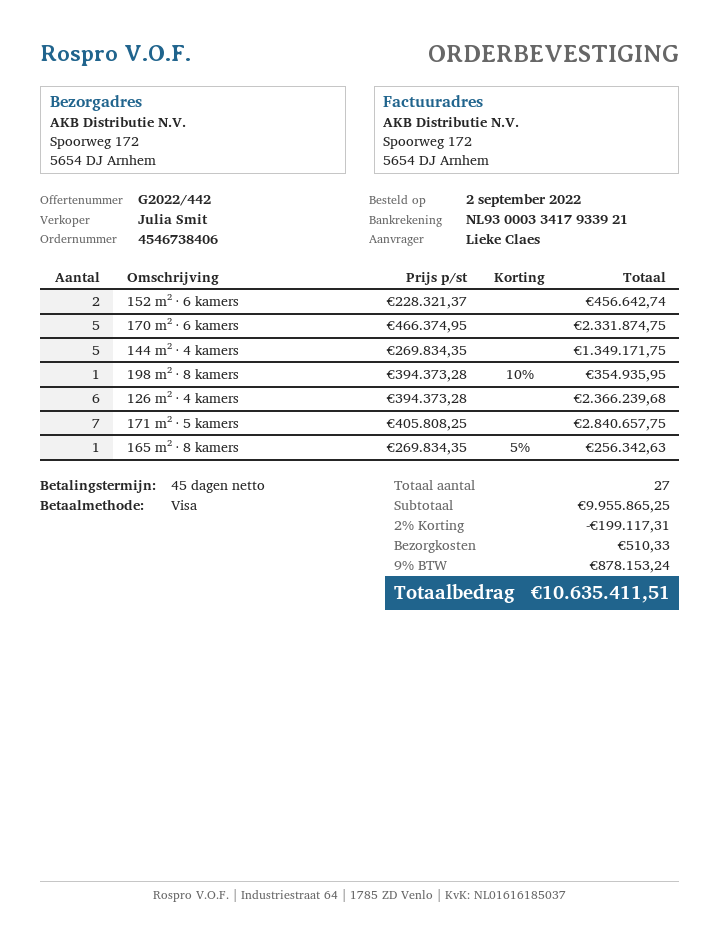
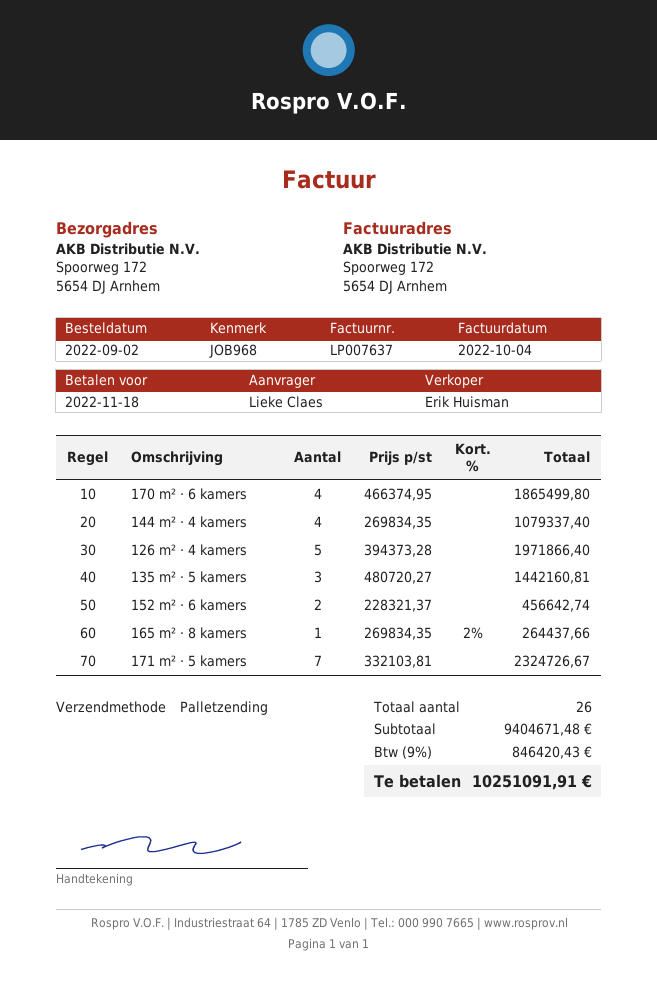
sales rep: Julia Smit -> Erik Huisman
170 m² · 6 kamers: 5 x 466374.95 = 2331874.75 -> 4 x 466374.95 = 1865499.80
144 m² · 4 kamers: 5 x 269834.35 = 1349171.75 -> 4 x 269834.35 = 1079337.40
198 m² · 8 kamers: 1 x 394373.28 - 10% = 354935.95 -> none
126 m² · 4 kamers: 6 x 394373.28 = 2366239.68 -> 5 x 394373.28 = 1971866.40
171 m² · 5 kamers: 7 x 405808.25 = 2840657.75 -> 7 x 332103.81 = 2324726.67
165 m² · 8 kamers: 1 x 269834.35 - 5% = 256342.63 -> 1 x 269834.35 - 2% = 264437.66
135 m² · 5 kamers: none -> 3 x 480720.27 = 1442160.81
total quantity: 27 -> 26
subtotal: 9955865.25 -> 9404671.48
discount: 2% = 199117.31 -> none
shipping: 510.33 -> none
tax: 9% = 878153.24 -> 9% = 846420.43
total: 10635411.51 -> 10251091.91

